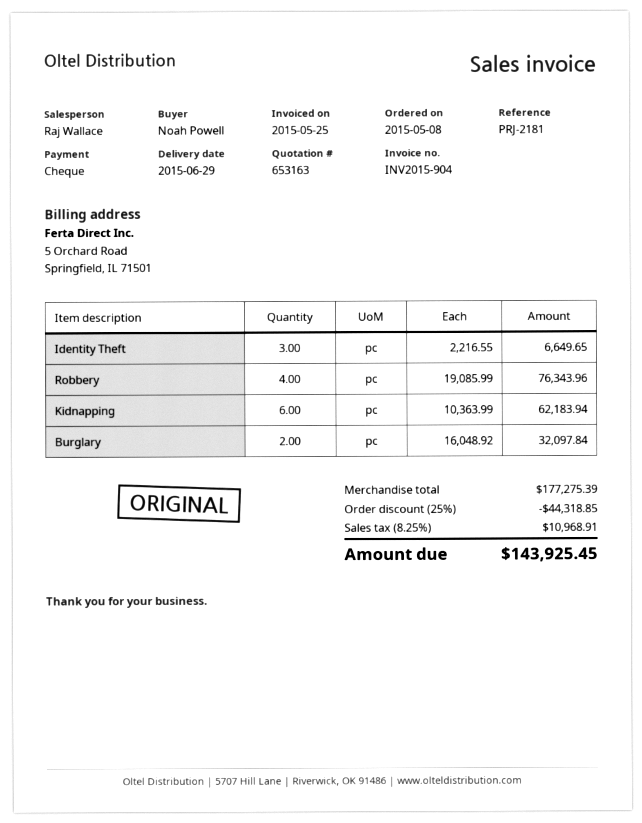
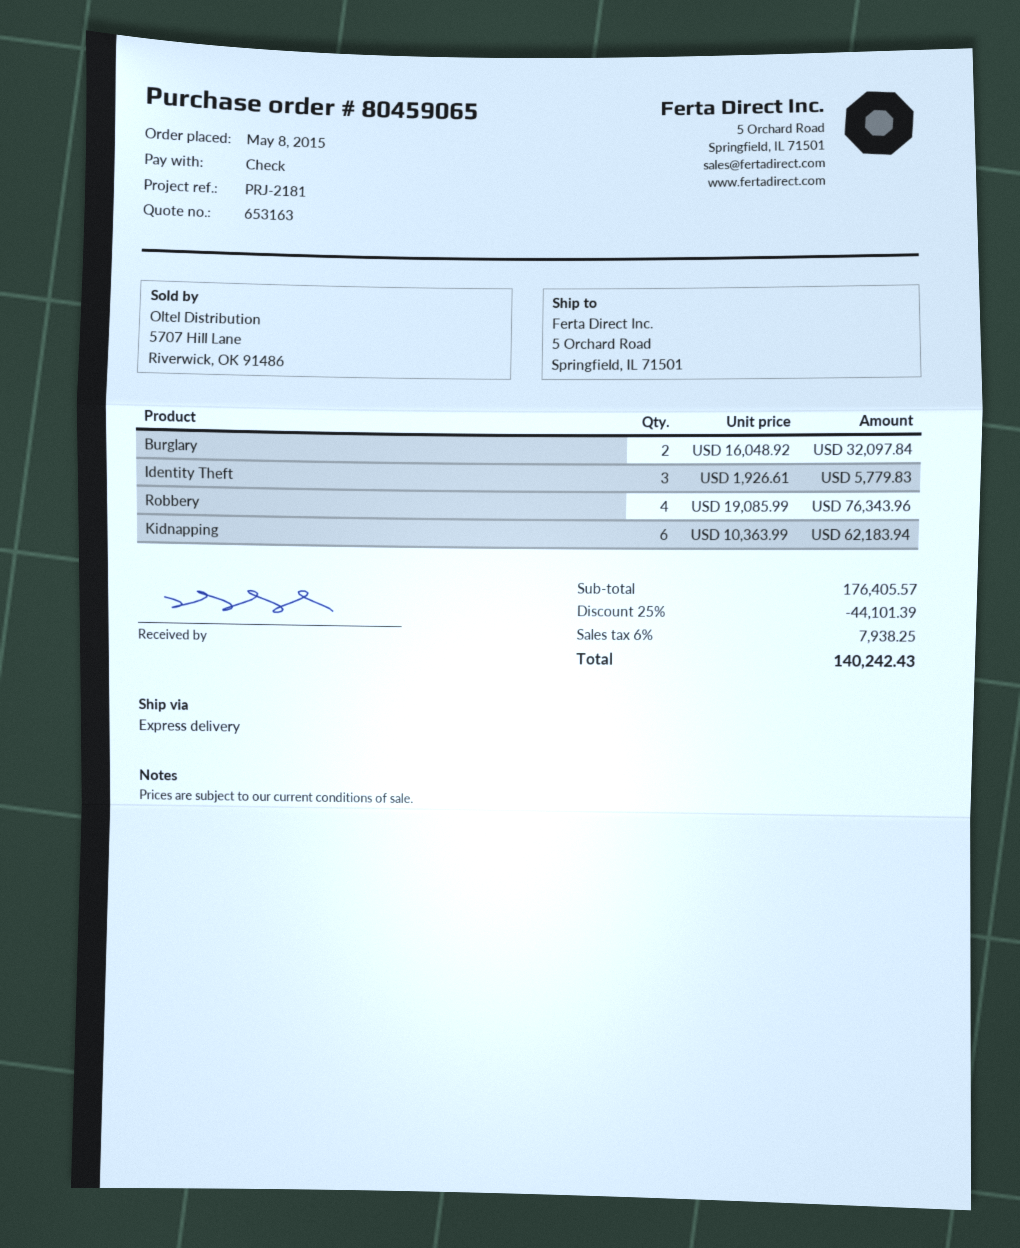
Identity Theft: 3 x 2216.55 = 6649.65 -> 3 x 1926.61 = 5779.83
subtotal: 177275.39 -> 176405.57
discount: 25% = 44318.85 -> 25% = 44101.39
tax: 8.25% = 10968.91 -> 6% = 7938.25
total: 143925.45 -> 140242.43

